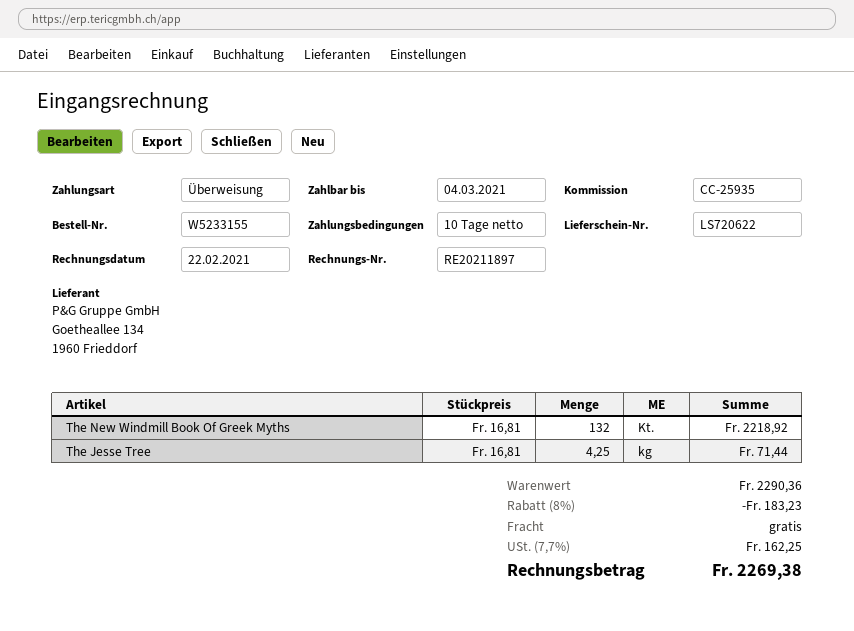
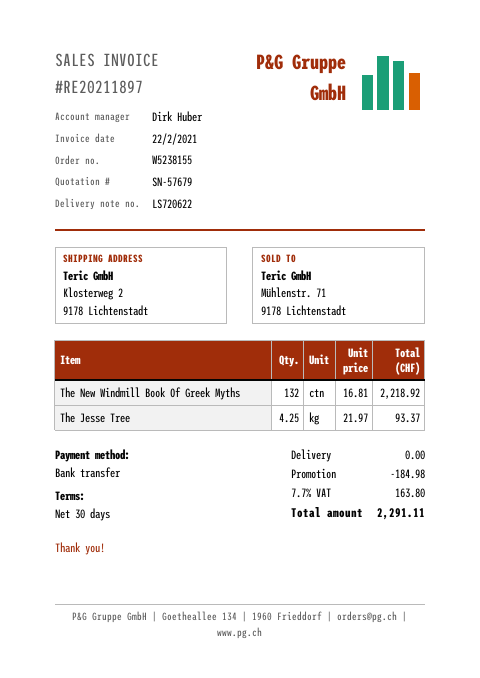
order number: W5233155 -> W5238155
payment terms: 10 days -> 30 days
The Jesse Tree: 4.25 x 16.81 = 71.44 -> 4.25 x 21.97 = 93.37
discount: 183.23 -> 184.98
tax: 7.7% = 162.25 -> 7.7% = 163.80
total: 2269.38 -> 2291.11

